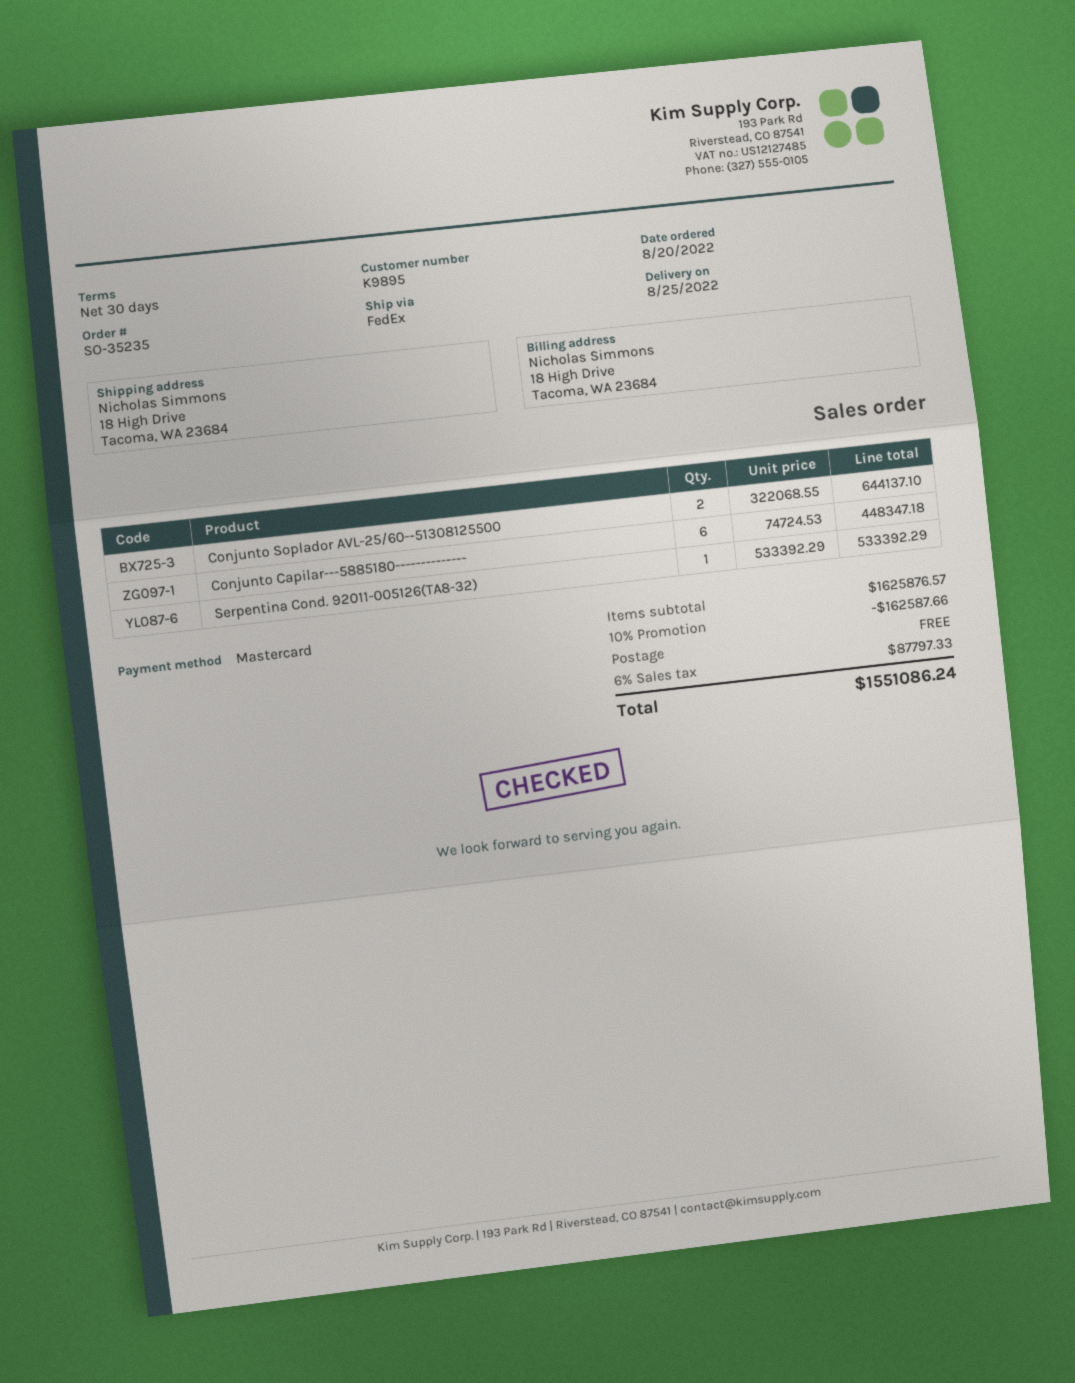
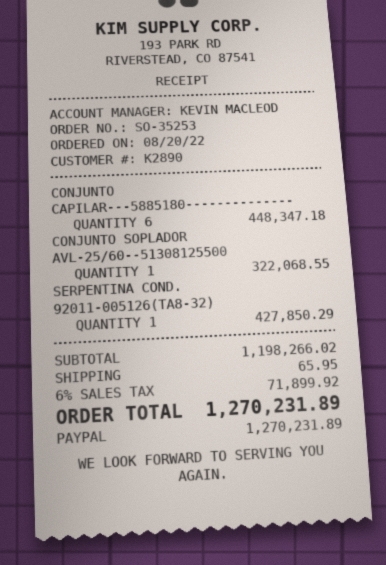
order number: SO-35235 -> SO-35253
customer number: K9895 -> K2890
payment method: Mastercard -> PayPal
Conjunto Soplador AVL-25/60--51308125500: 2 for 644137.10 -> 1 for 322068.55
Serpentina Cond. 92011-005126(TA8-32): 1 for 533392.29 -> 1 for 427850.29
subtotal: 1625876.57 -> 1198266.02
discount: 10% = 162587.66 -> none
shipping: 0.00 -> 65.95
tax: 6% = 87797.33 -> 6% = 71899.92
total: 1551086.24 -> 1270231.89

